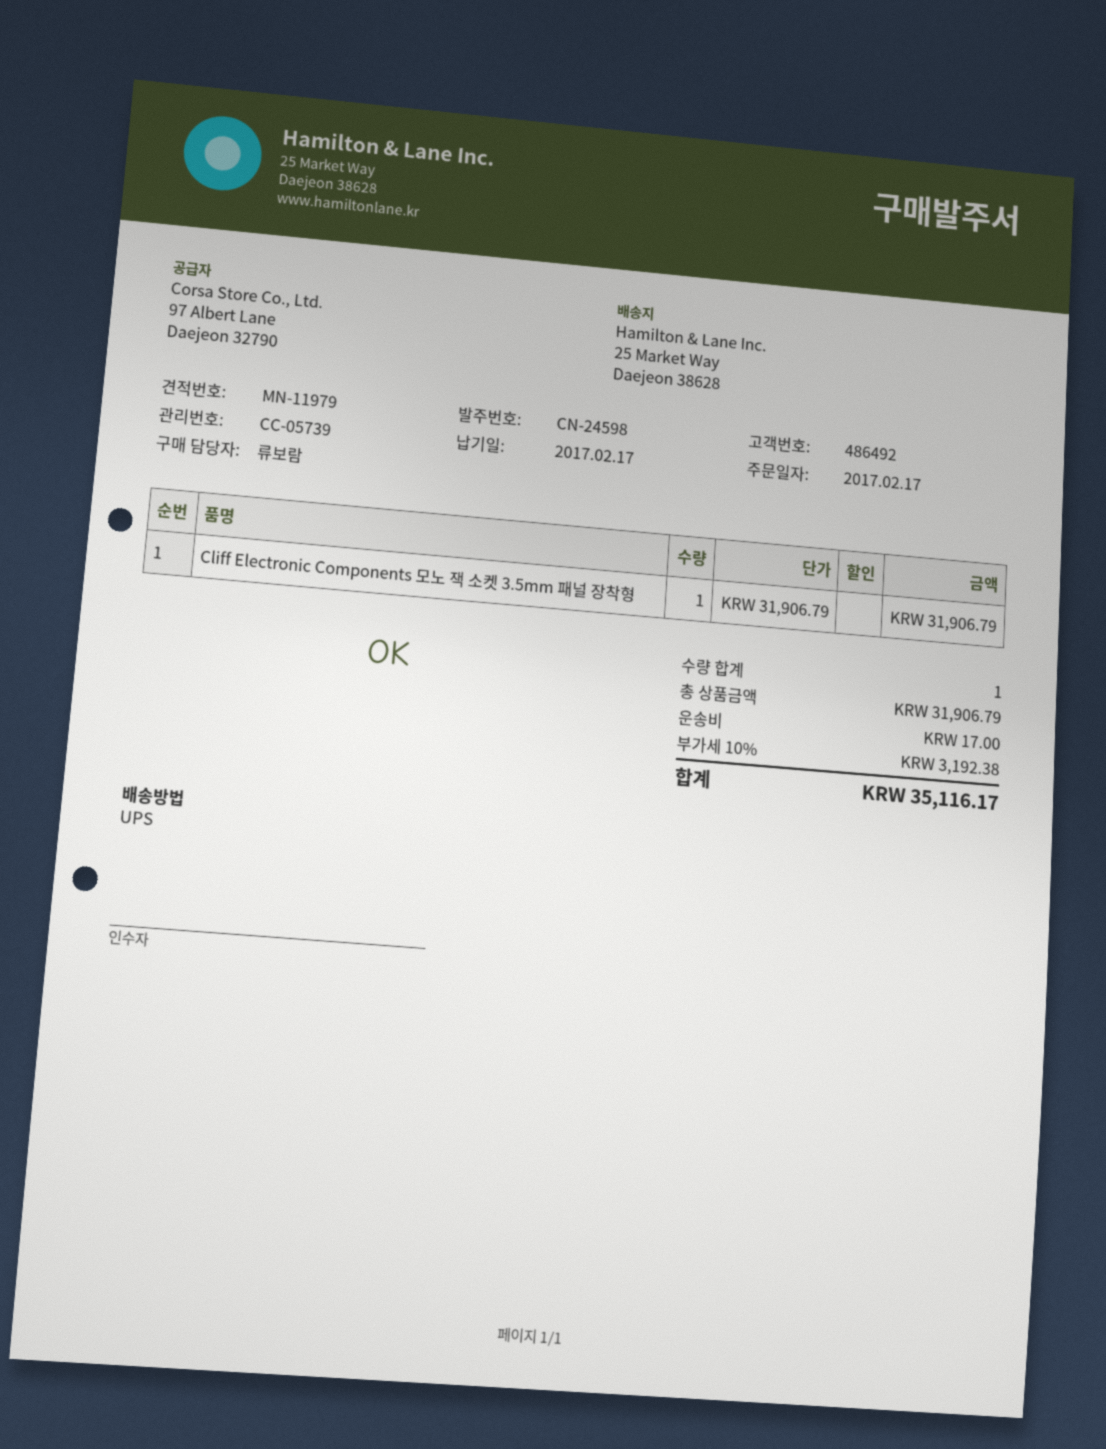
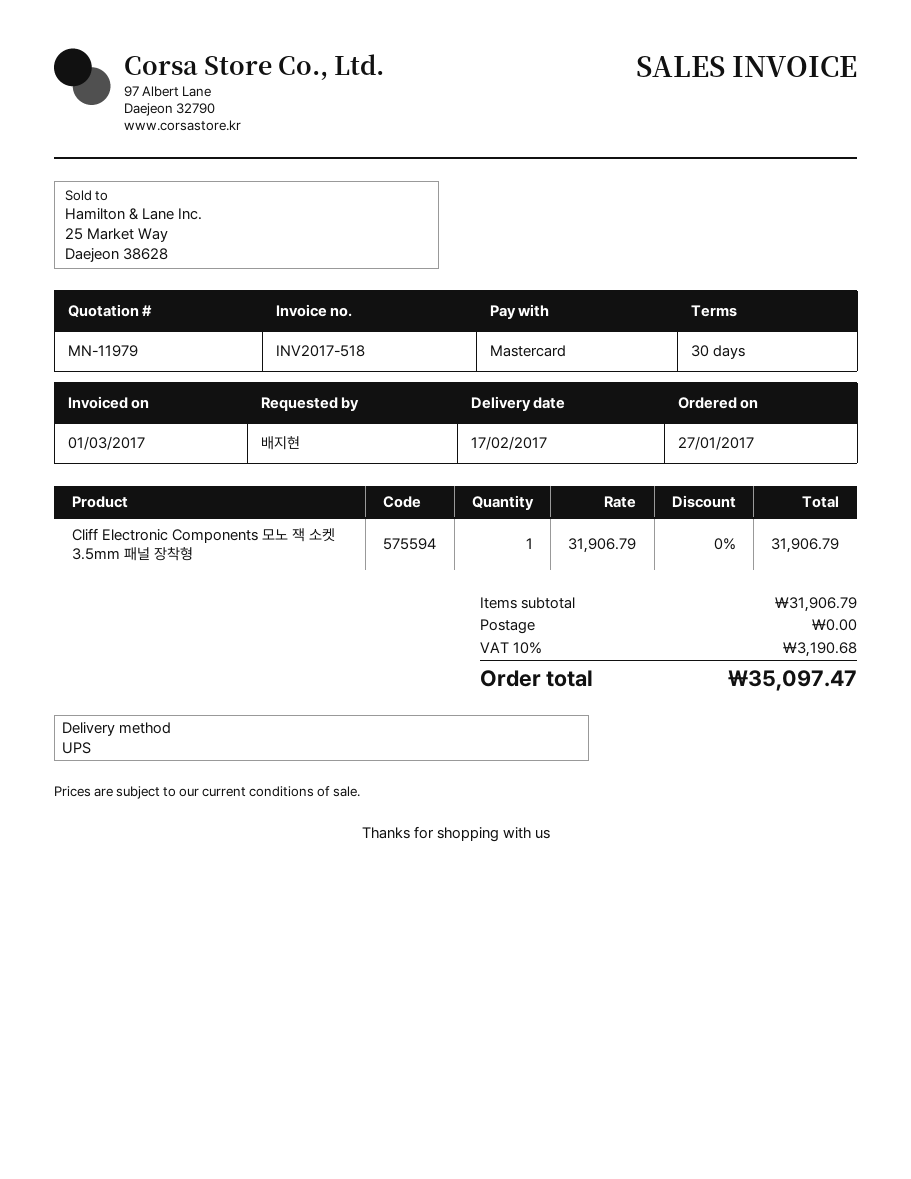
order date: 2017-02-17 -> 2017-01-27
ordered by: 류보람 -> 배지현
shipping: 17.00 -> 0.00
tax: 10% = 3192.38 -> 10% = 3190.68
total: 35116.17 -> 35097.47

